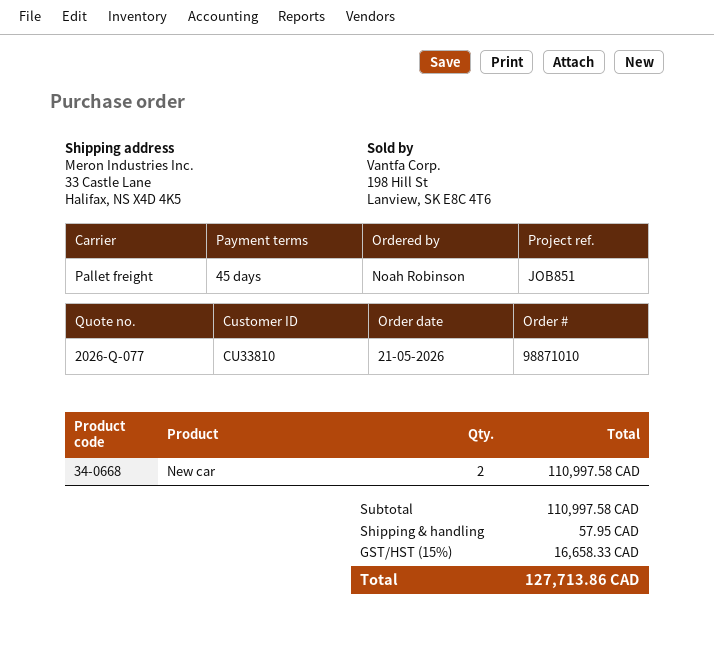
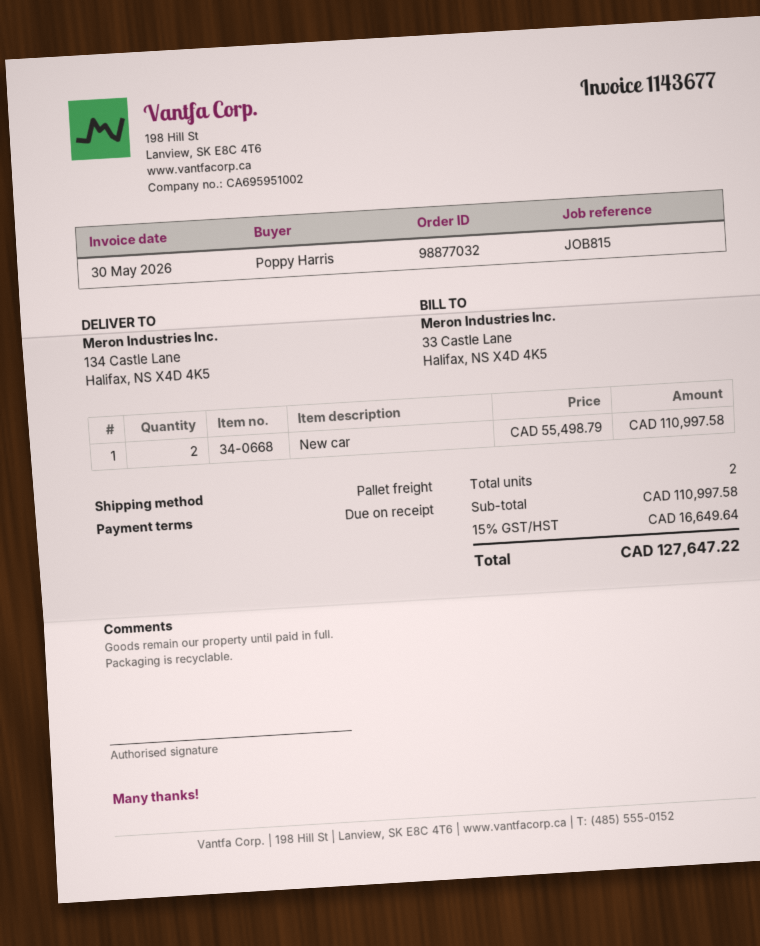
order number: 98871010 -> 98877032
payment terms: 45 days -> on receipt
reference: JOB851 -> JOB815
ordered by: Noah Robinson -> Poppy Harris
ship to: 33 Castle Lane, Halifax, NS X4D 4K5 -> 134 Castle Lane, Halifax, NS X4D 4K5
shipping: 57.95 -> none
tax: 15% = 16658.33 -> 15% = 16649.64
total: 127713.86 -> 127647.22

